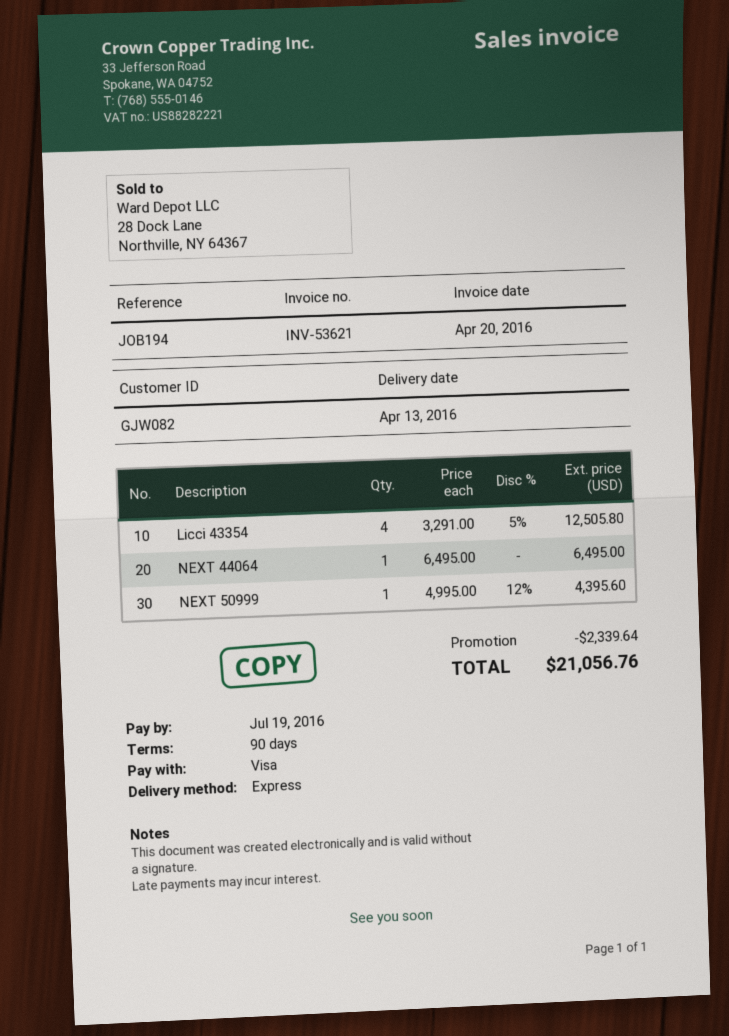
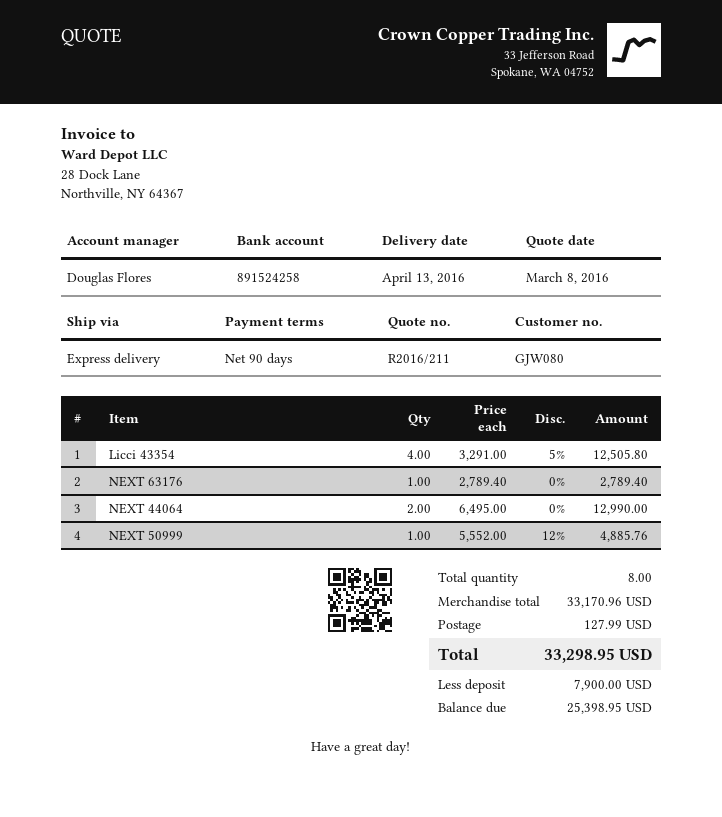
customer number: GJW082 -> GJW080
NEXT 44064: 1 x 6495.00 = 6495.00 -> 2 x 6495.00 = 12990.00
NEXT 50999: 1 x 4995.00 - 12% = 4395.60 -> 1 x 5552.00 - 12% = 4885.76
NEXT 63176: none -> 1 x 2789.40 = 2789.40
discount: 2339.64 -> none
shipping: none -> 127.99
total: 21056.76 -> 33298.95

